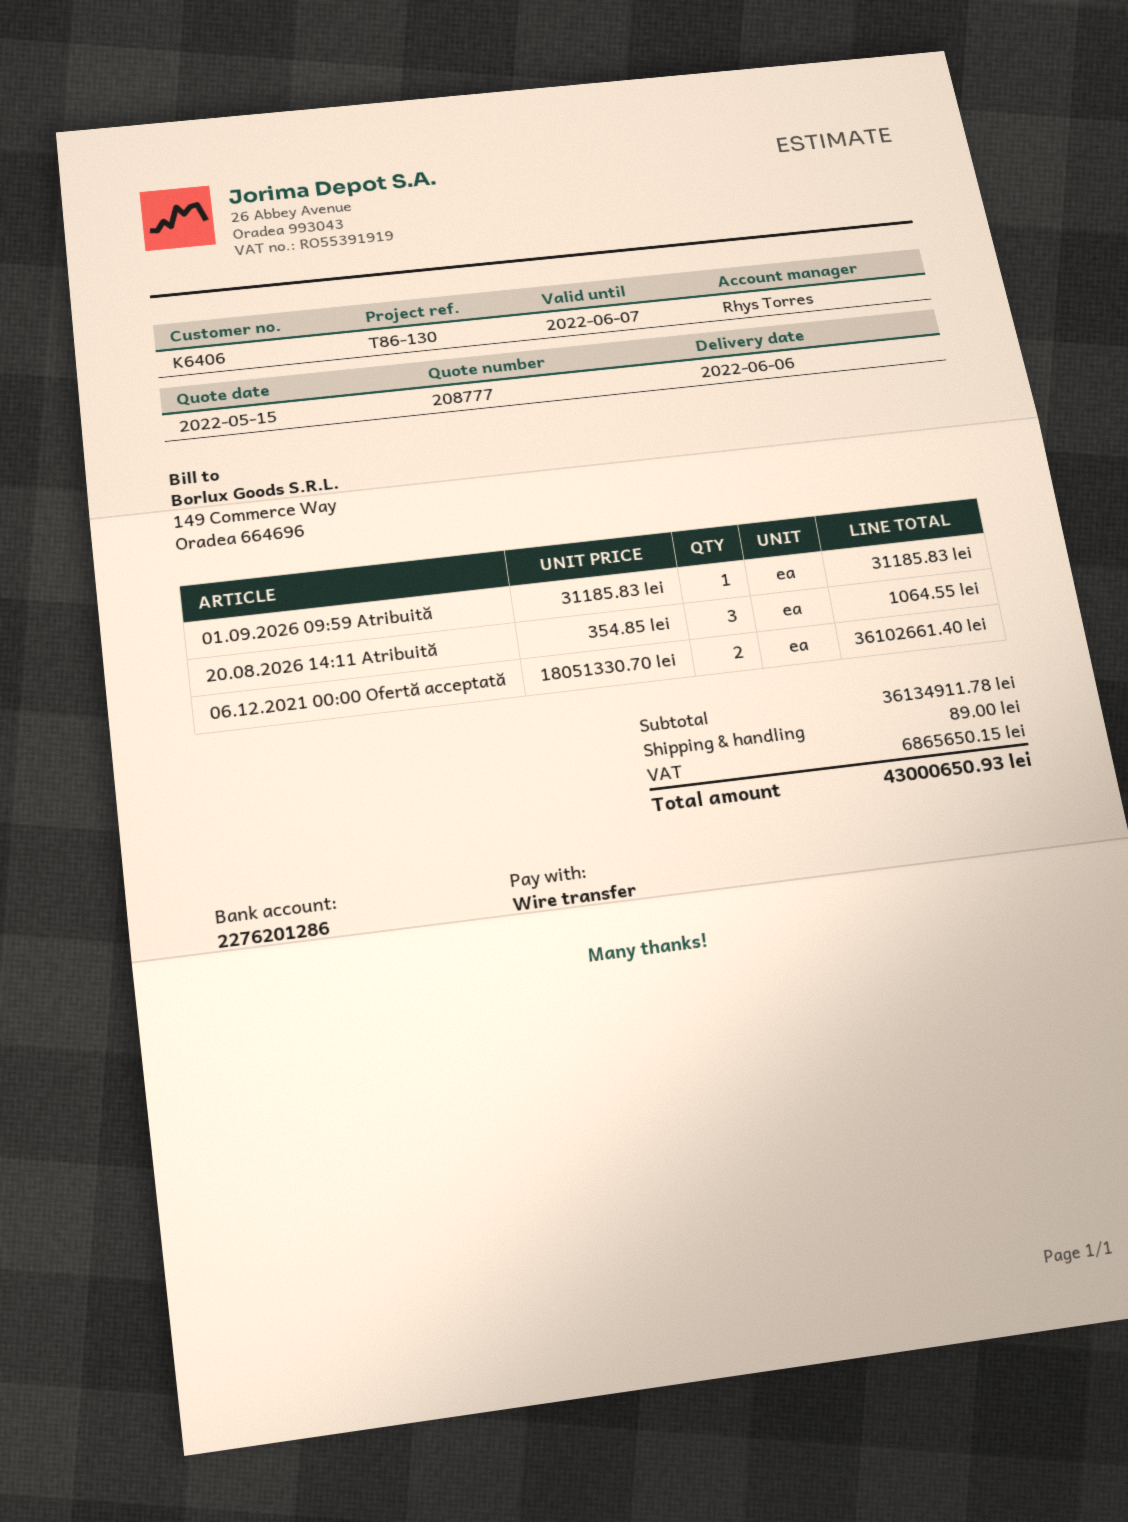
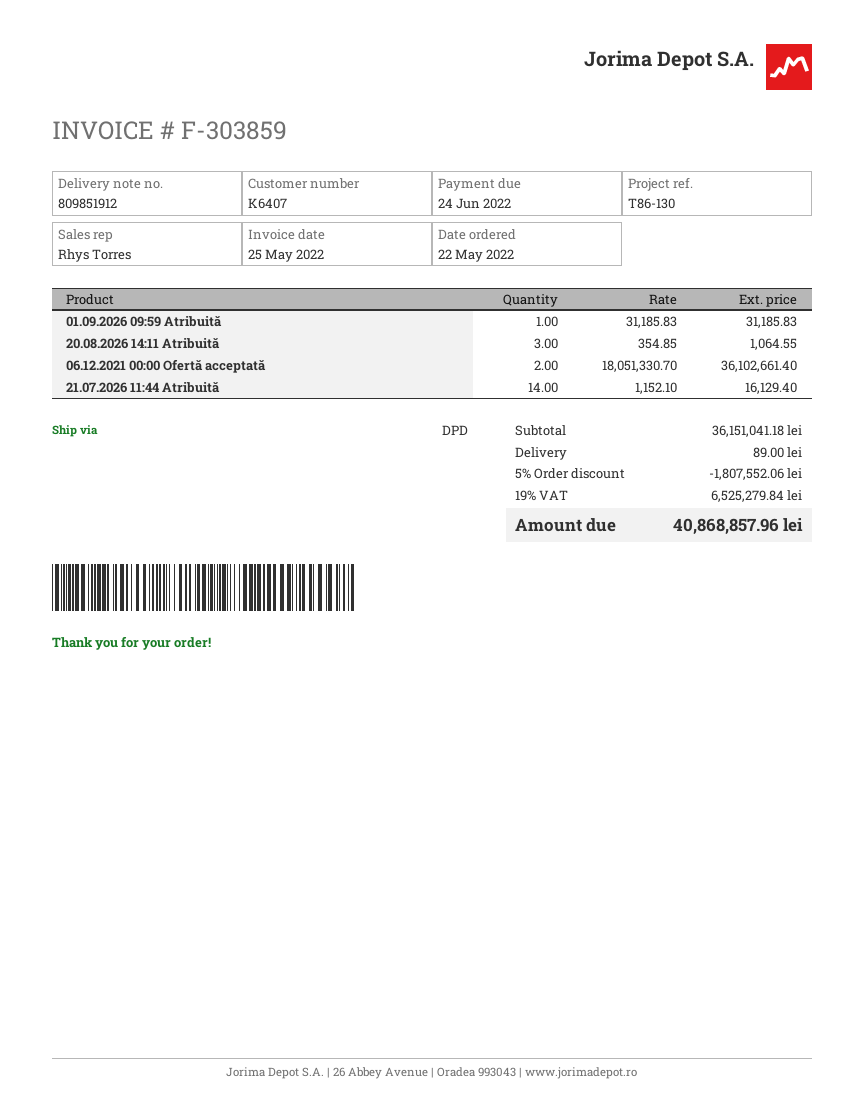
customer number: K6406 -> K6407
21.07.2026 11:44 Atribuită: none -> 14 x 1152.10 = 16129.40
subtotal: 36134911.78 -> 36151041.18
discount: none -> 5% = 1807552.06
tax: 6865650.15 -> 6525279.84
total: 43000650.93 -> 40868857.96

